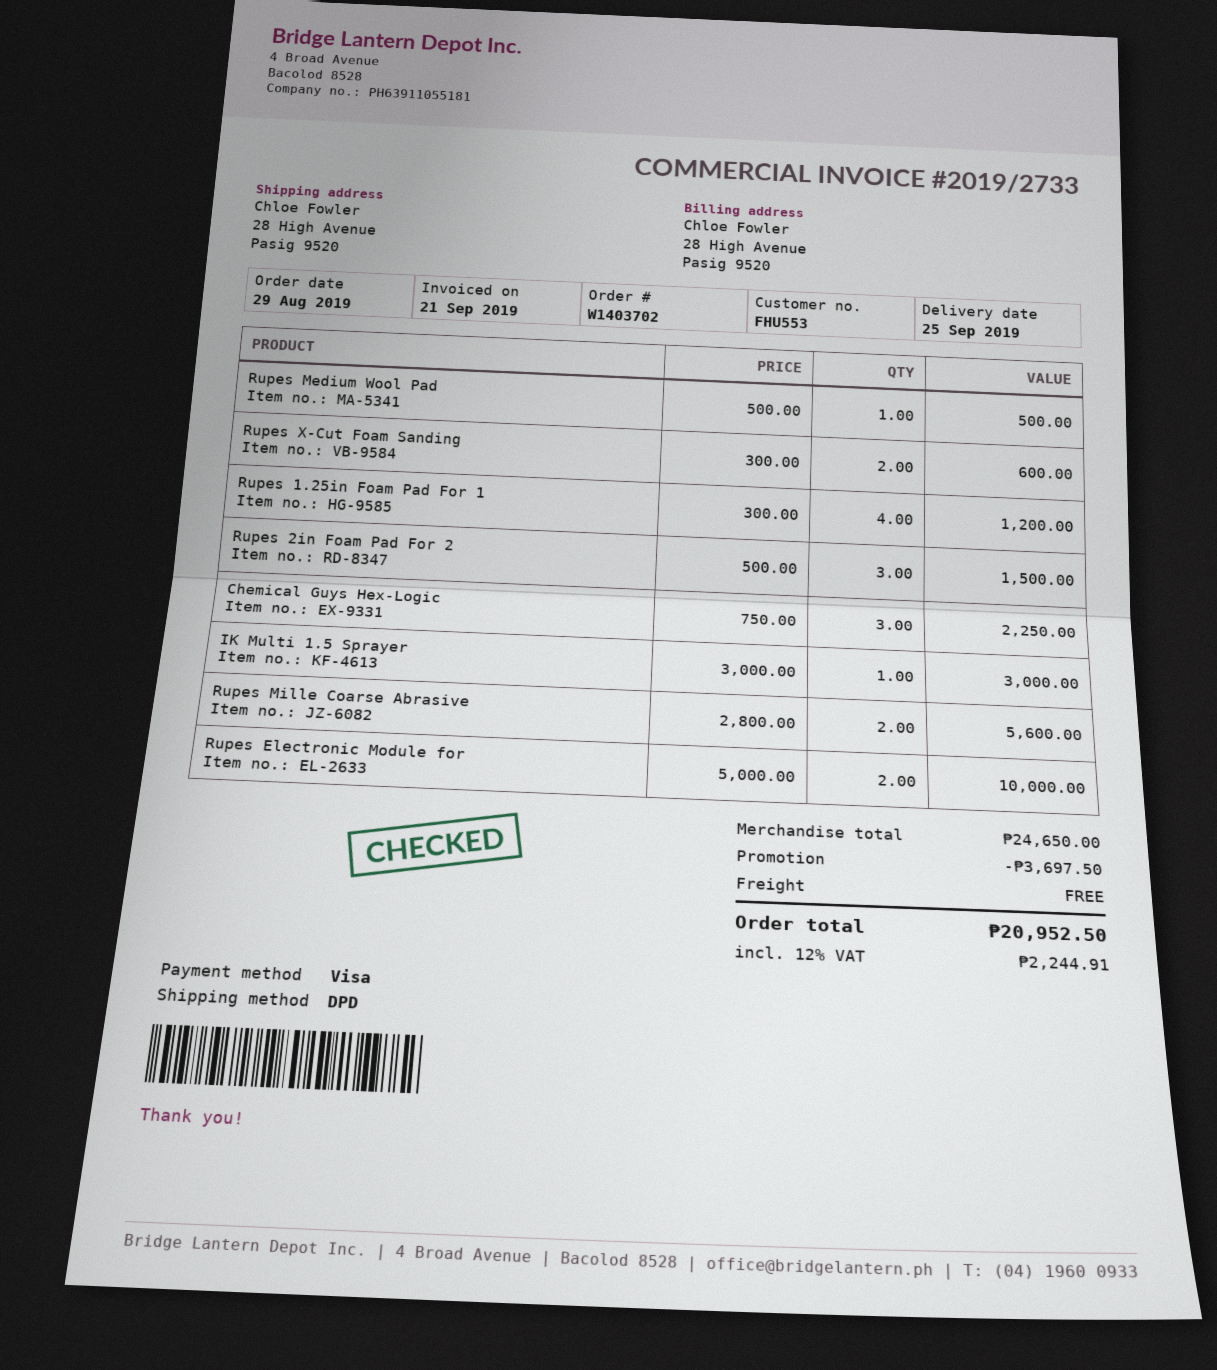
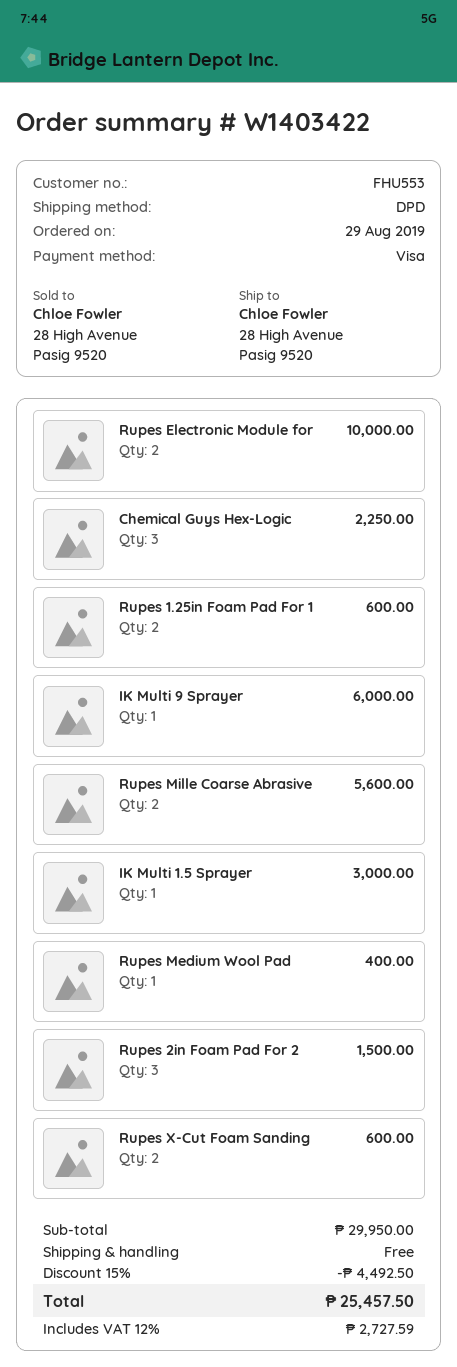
order number: W1403702 -> W1403422
Rupes Medium Wool Pad: 1 for 500.00 -> 1 for 400.00
Rupes 1.25in Foam Pad For 1: 4 for 1200.00 -> 2 for 600.00
IK Multi 9 Sprayer: none -> 1 for 6000.00
subtotal: 24650.00 -> 29950.00
discount: 3697.50 -> 4492.50
tax: 12% = 2244.91 -> 12% = 2727.59
total: 20952.50 -> 25457.50

